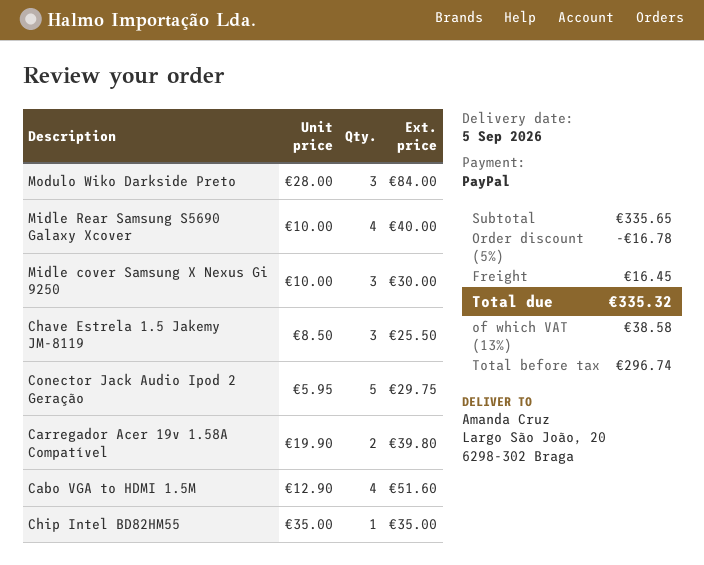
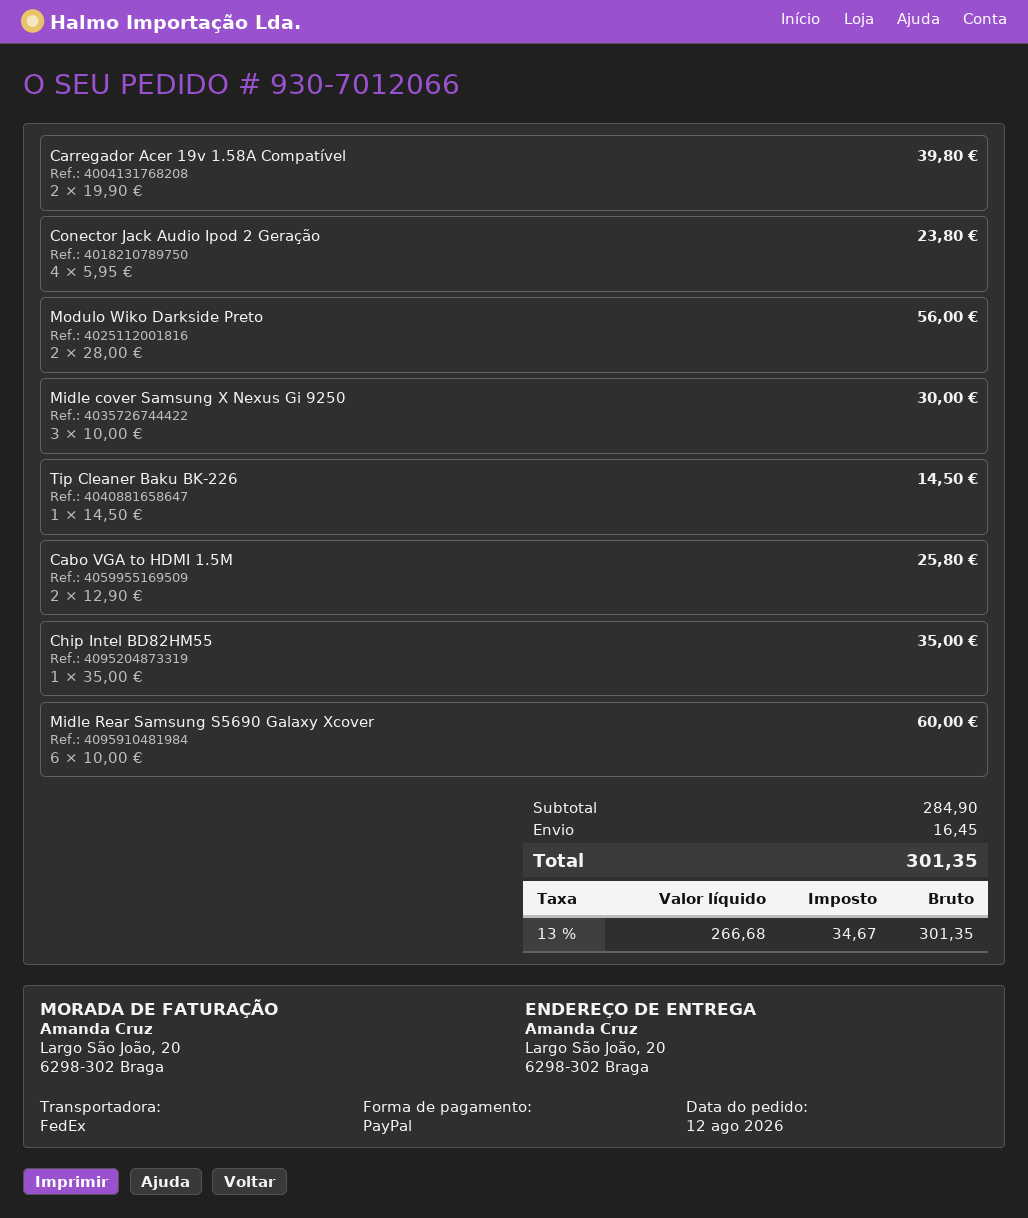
Modulo Wiko Darkside Preto: 3 x 28.00 = 84.00 -> 2 x 28.00 = 56.00
Midle Rear Samsung S5690 Galaxy Xcover: 4 x 10.00 = 40.00 -> 6 x 10.00 = 60.00
Chave Estrela 1.5 Jakemy JM-8119: 3 x 8.50 = 25.50 -> none
Conector Jack Audio Ipod 2 Geração: 5 x 5.95 = 29.75 -> 4 x 5.95 = 23.80
Cabo VGA to HDMI 1.5M: 4 x 12.90 = 51.60 -> 2 x 12.90 = 25.80
Tip Cleaner Baku BK-226: none -> 1 x 14.50 = 14.50
subtotal: 335.65 -> 284.90
discount: 5% = 16.78 -> none
net: 296.74 -> 266.68
tax: 13% = 38.58 -> 13% = 34.67
total: 335.32 -> 301.35

